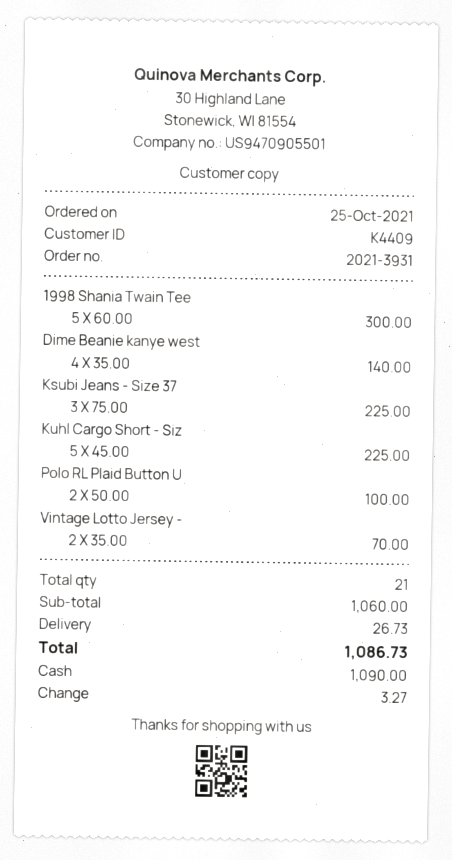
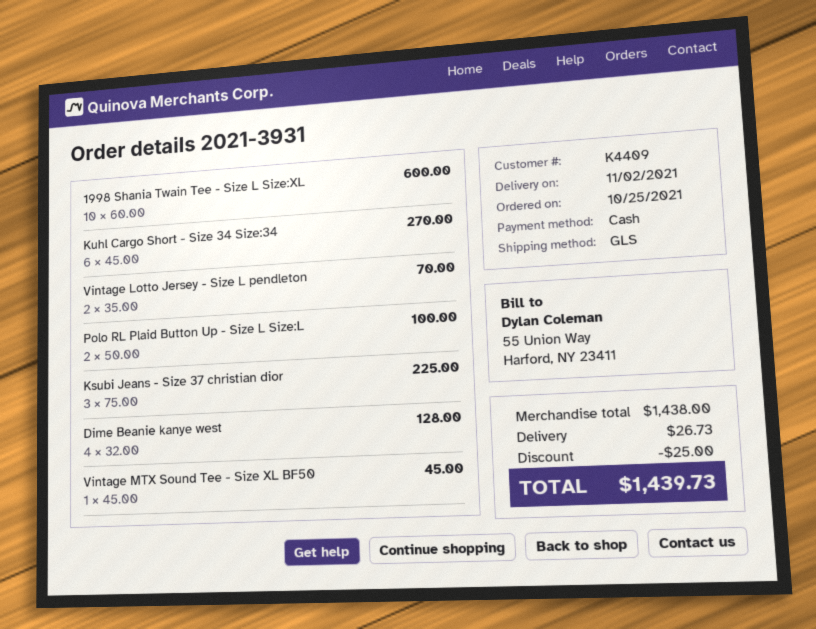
1998 Shania Twain Tee: 5 x 60.00 = 300.00 -> 10 x 60.00 = 600.00
Dime Beanie kanye west: 4 x 35.00 = 140.00 -> 4 x 32.00 = 128.00
Kuhl Cargo Short - Siz: 5 x 45.00 = 225.00 -> 6 x 45.00 = 270.00
Vintage MTX Sound Tee - Size XL BF50: none -> 1 x 45.00 = 45.00
subtotal: 1060.00 -> 1438.00
discount: none -> 25.00
total: 1086.73 -> 1439.73

